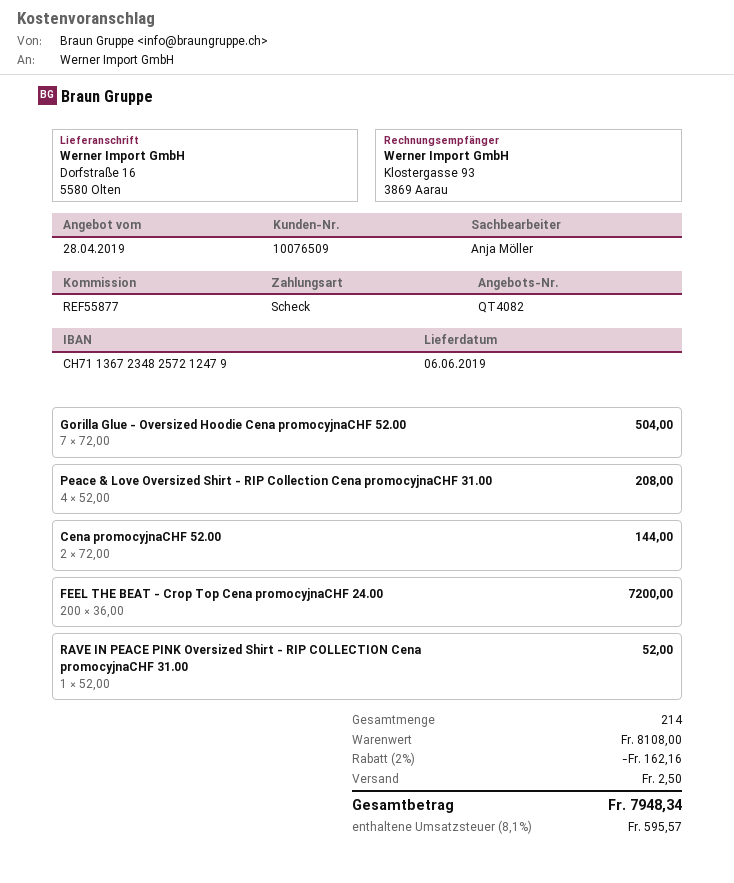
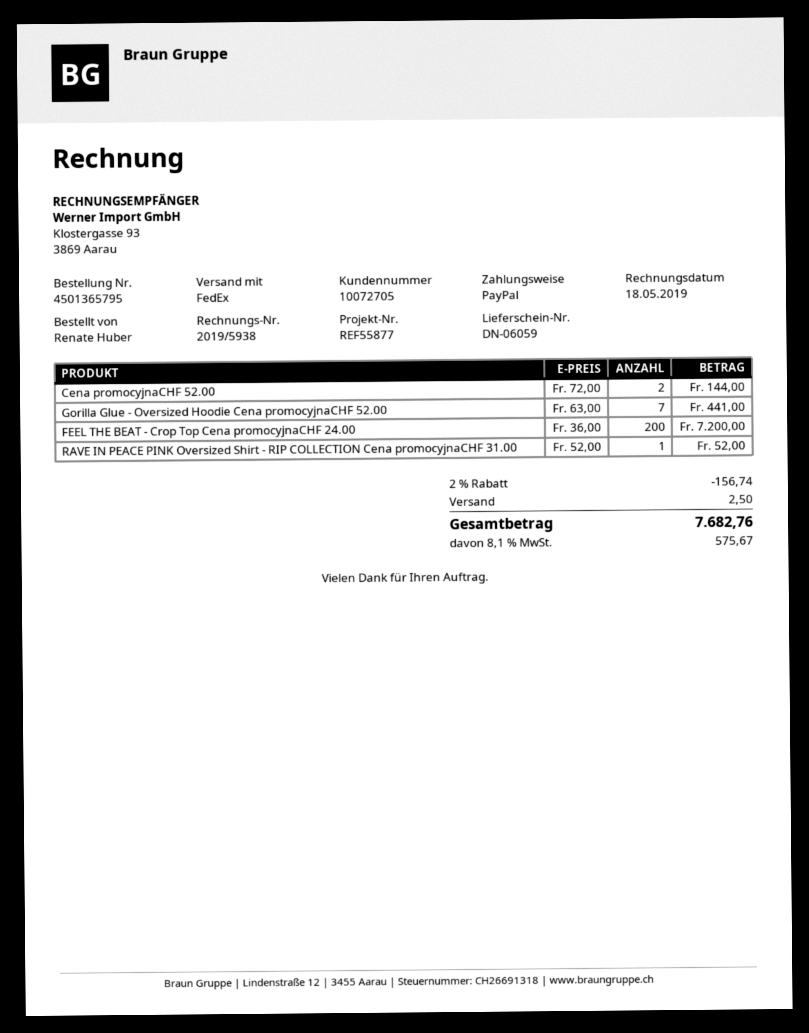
customer number: 10076509 -> 10072705
payment method: cheque -> PayPal
Gorilla Glue - Oversized Hoodie Cena promocyjnaCHF 52.00: 7 x 72.00 = 504.00 -> 7 x 63.00 = 441.00
Peace & Love Oversized Shirt - RIP Collection Cena promocyjnaCHF 31.00: 4 x 52.00 = 208.00 -> none
discount: 2% = 162.16 -> 2% = 156.74
tax: 8.1% = 595.57 -> 8.1% = 575.67
total: 7948.34 -> 7682.76

